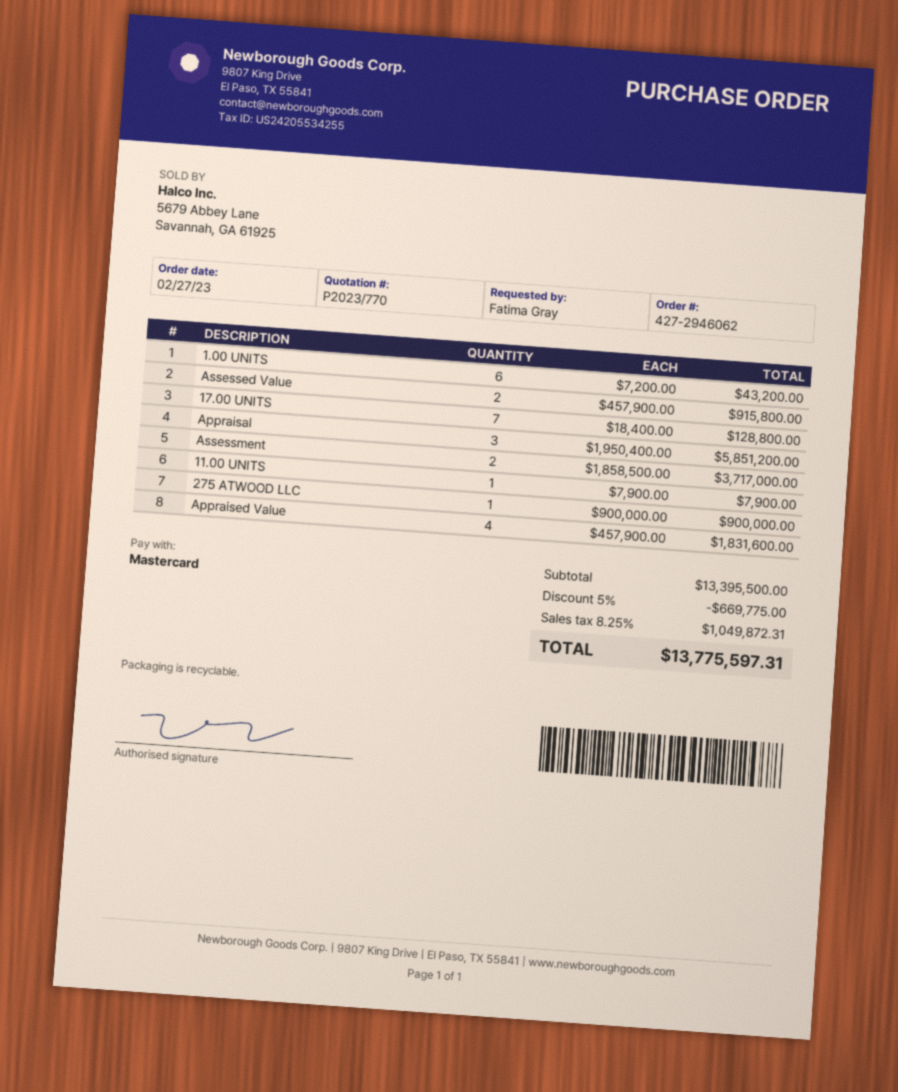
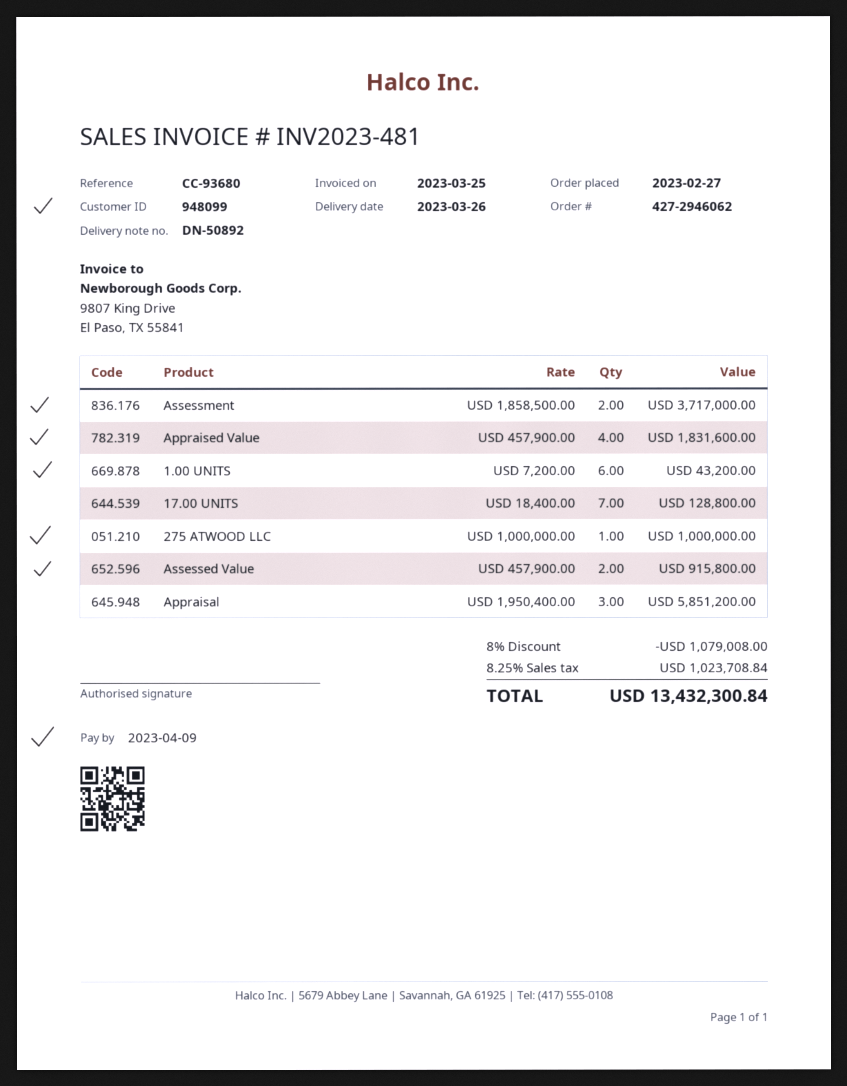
11.00 UNITS: 1 x 7900.00 = 7900.00 -> none
275 ATWOOD LLC: 1 x 900000.00 = 900000.00 -> 1 x 1000000.00 = 1000000.00
discount: 5% = 669775.00 -> 8% = 1079008.00
tax: 8.25% = 1049872.31 -> 8.25% = 1023708.84
total: 13775597.31 -> 13432300.84

